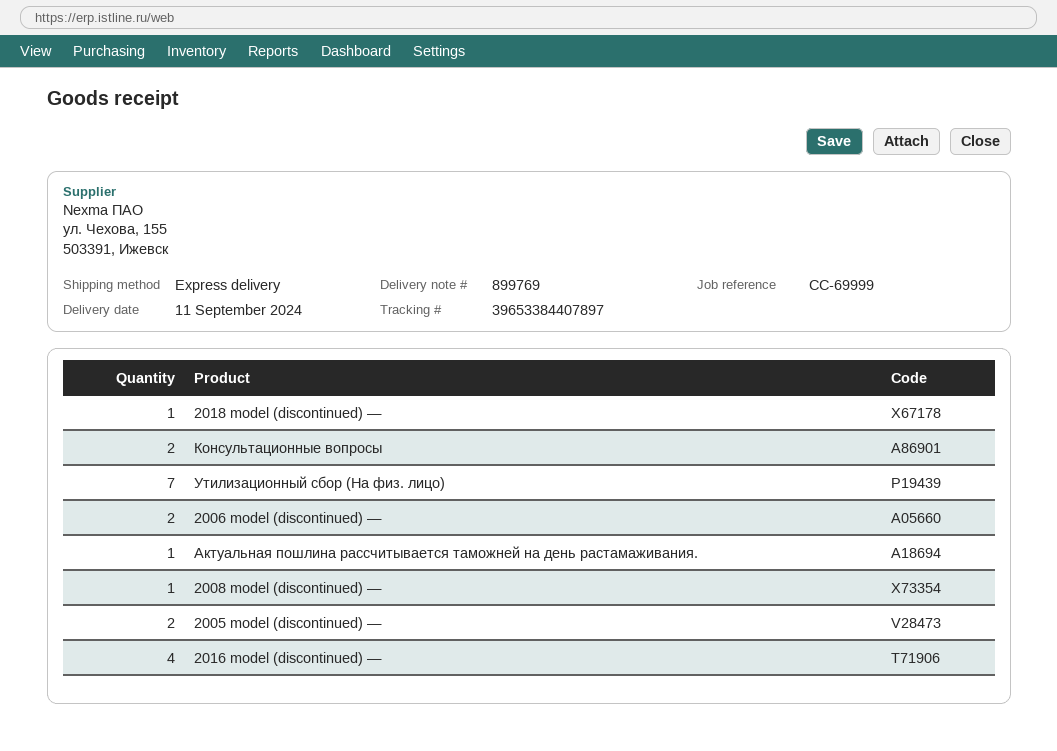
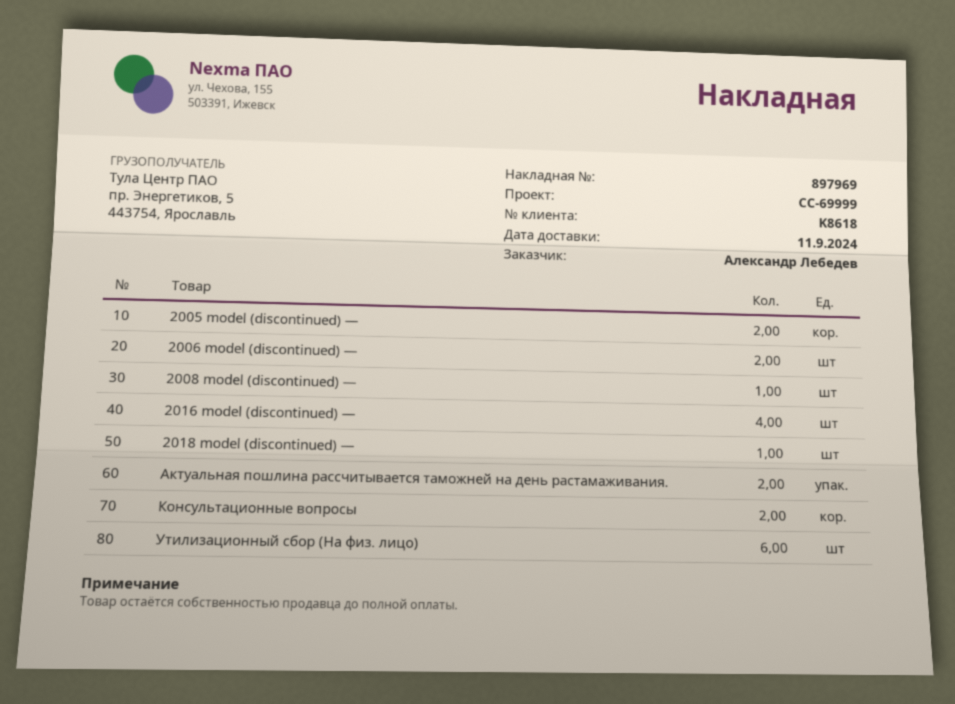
delivery note number: 899769 -> 897969
Утилизационный сбор (На физ. лицо): 7 -> 6
Актуальная пошлина рассчитывается таможней на день растамаживания.: 1 -> 2

